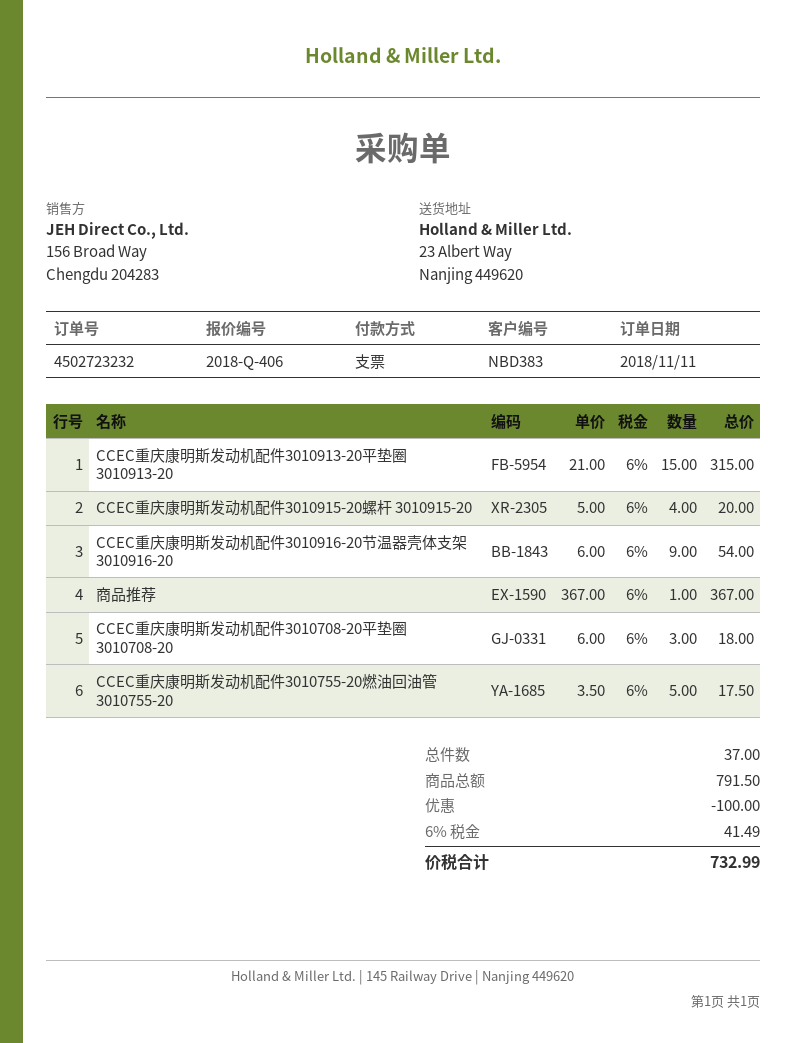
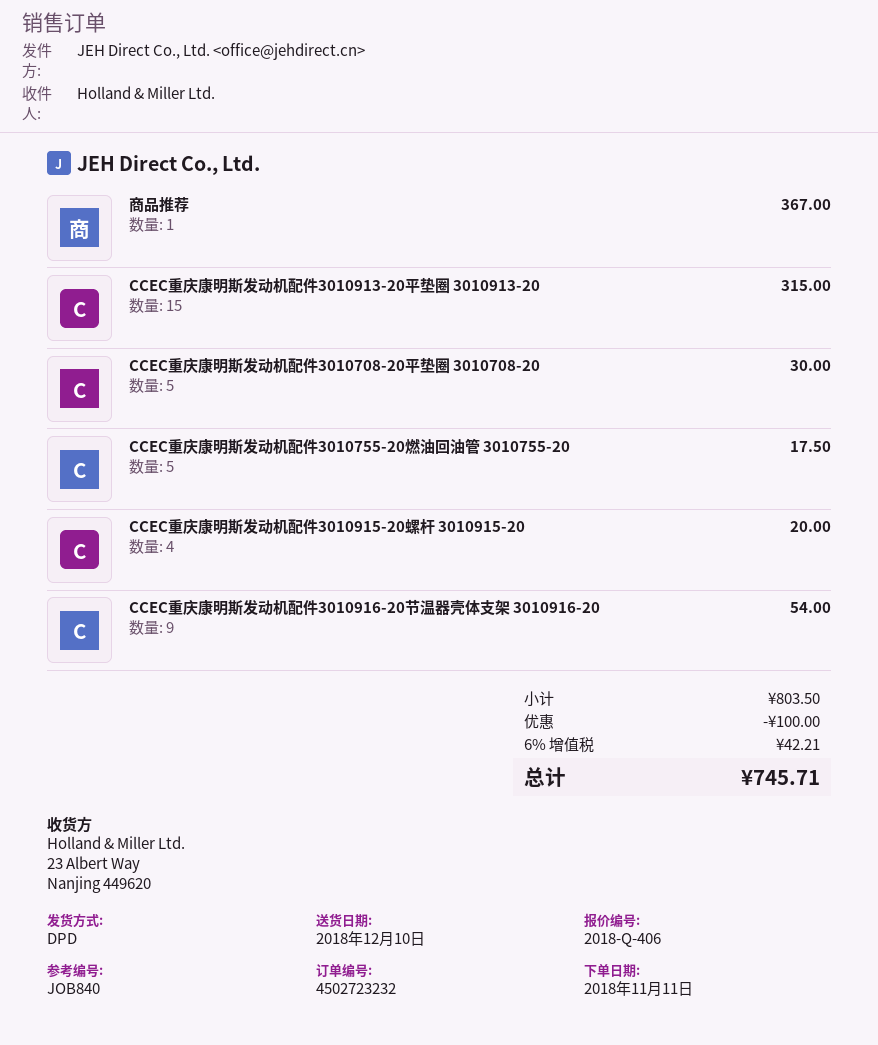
CCEC重庆康明斯发动机配件3010708-20平垫圈 3010708-20: 3 for 18.00 -> 5 for 30.00
subtotal: 791.50 -> 803.50
tax: 6% = 41.49 -> 6% = 42.21
total: 732.99 -> 745.71

